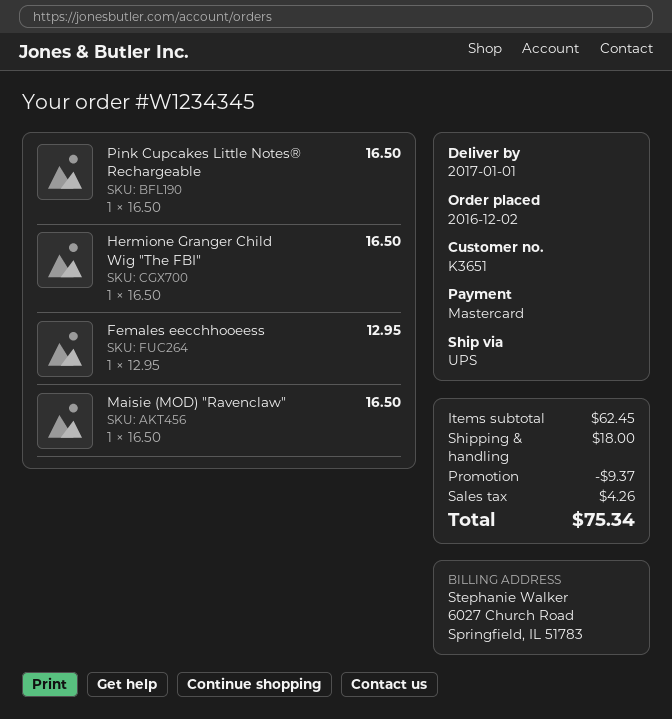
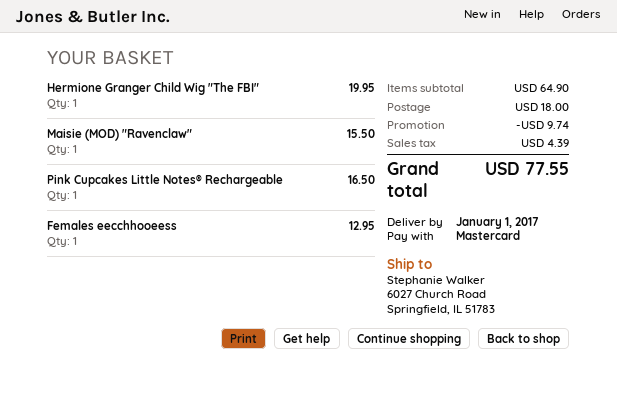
Hermione Granger Child Wig "The FBI": 1 for 16.50 -> 1 for 19.95
Maisie (MOD) "Ravenclaw": 1 for 16.50 -> 1 for 15.50
subtotal: 62.45 -> 64.90
discount: 9.37 -> 9.74
tax: 4.26 -> 4.39
total: 75.34 -> 77.55

